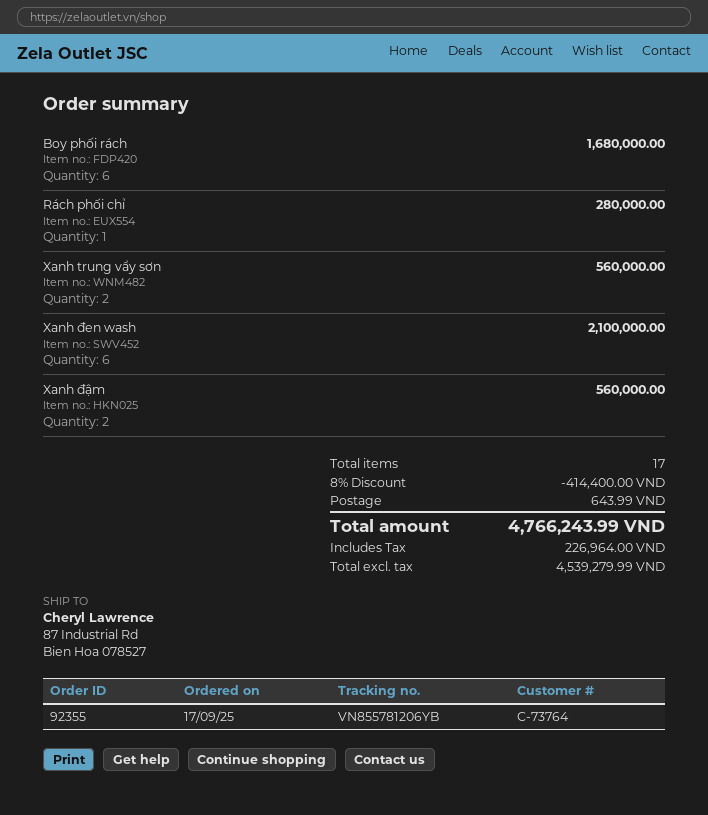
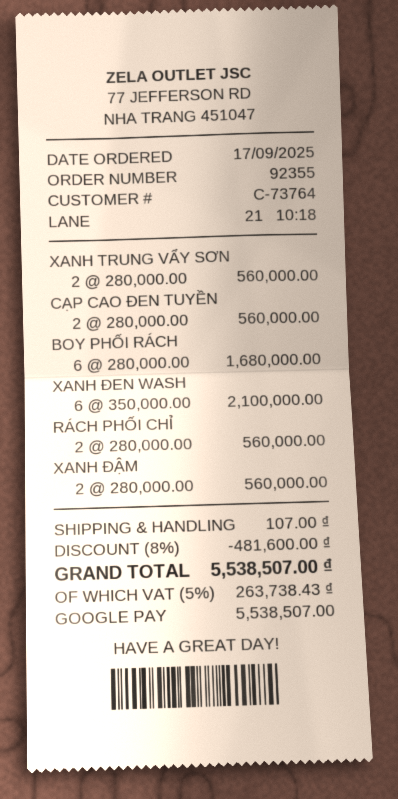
Rách phối chỉ: 1 for 280000.00 -> 2 for 560000.00
CẠP CAO ĐEN TUYỀN: none -> 2 for 560000.00
discount: 8% = 414400.00 -> 8% = 481600.00
shipping: 643.99 -> 107.00
tax: 226964.00 -> 263738.43
total: 4766243.99 -> 5538507.00

